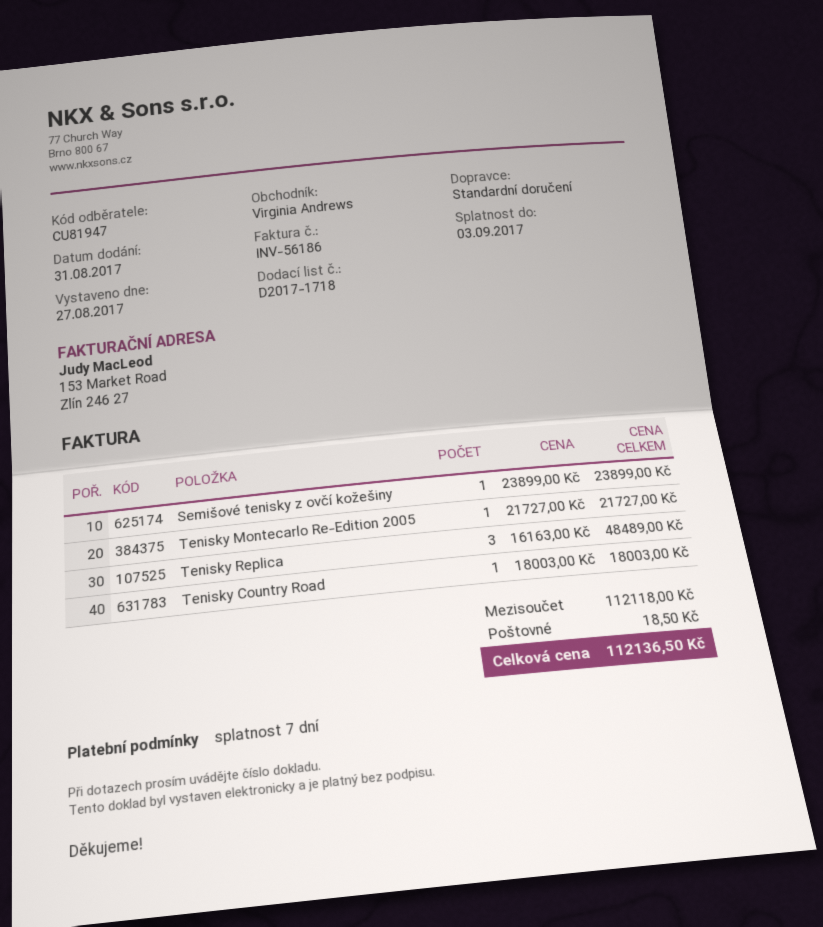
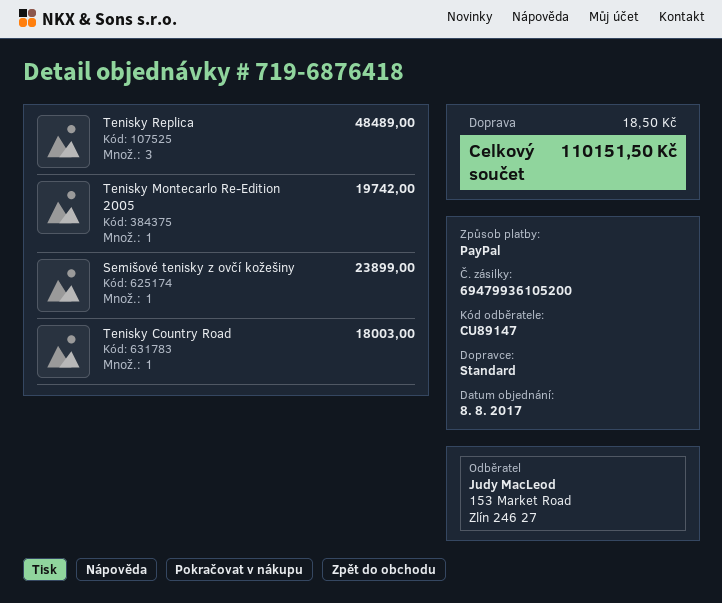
customer number: CU81947 -> CU89147
Tenisky Montecarlo Re-Edition 2005: 1 for 21727.00 -> 1 for 19742.00
total: 112136.50 -> 110151.50

